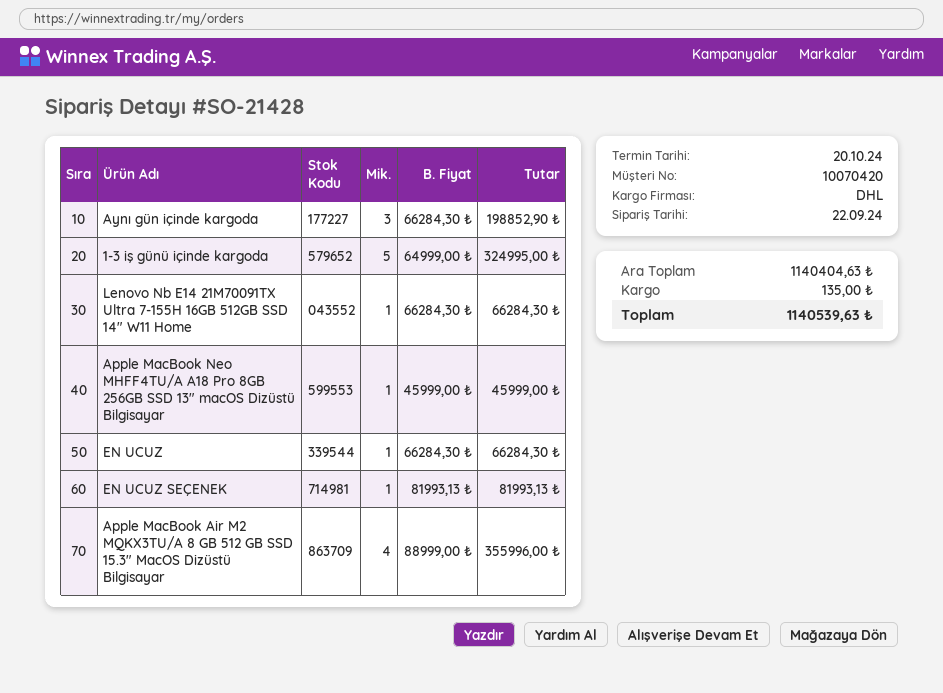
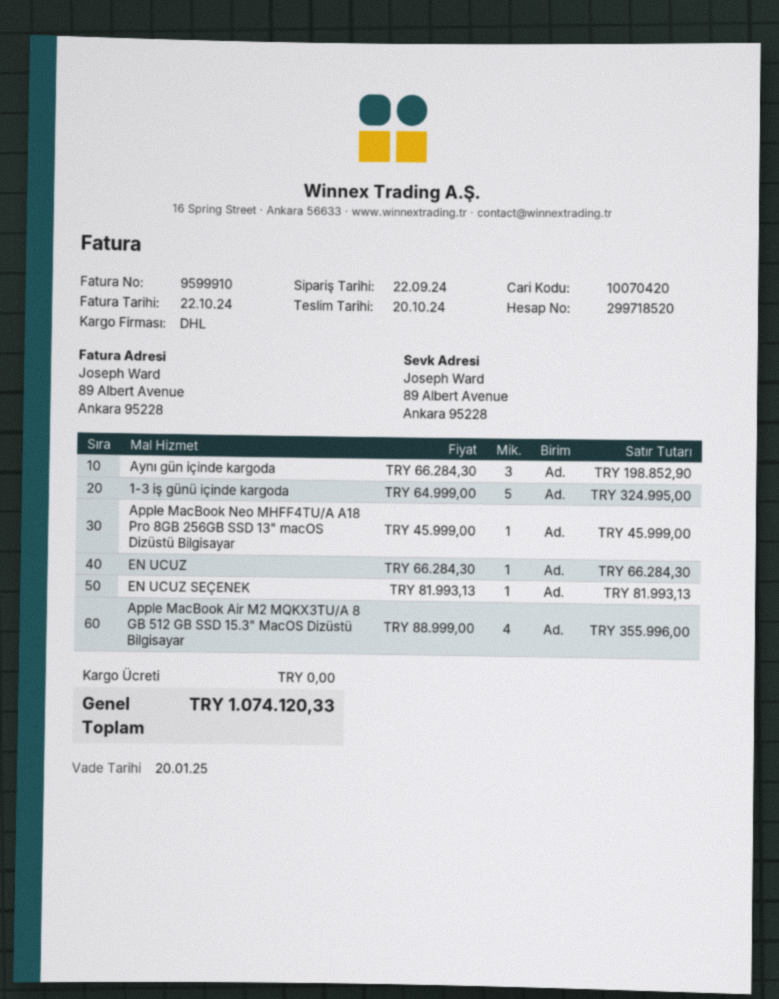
Lenovo Nb E14 21M70091TX Ultra 7-155H 16GB 512GB SSD 14" W11 Home: 1 x 66284.30 = 66284.30 -> none
shipping: 135.00 -> 0.00
total: 1140539.63 -> 1074120.33

